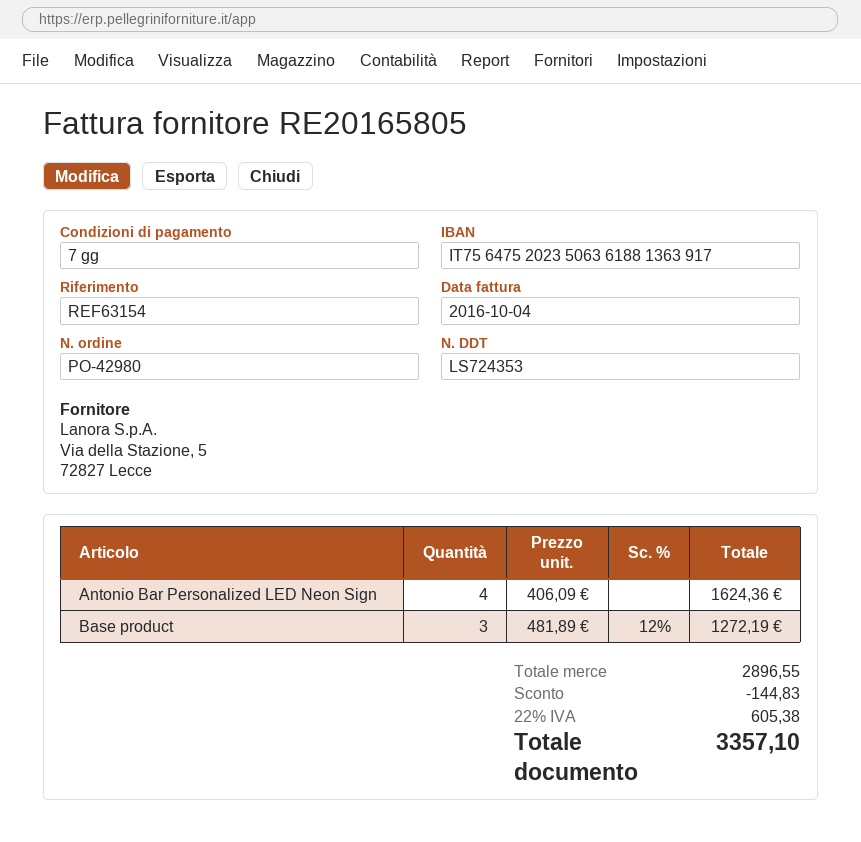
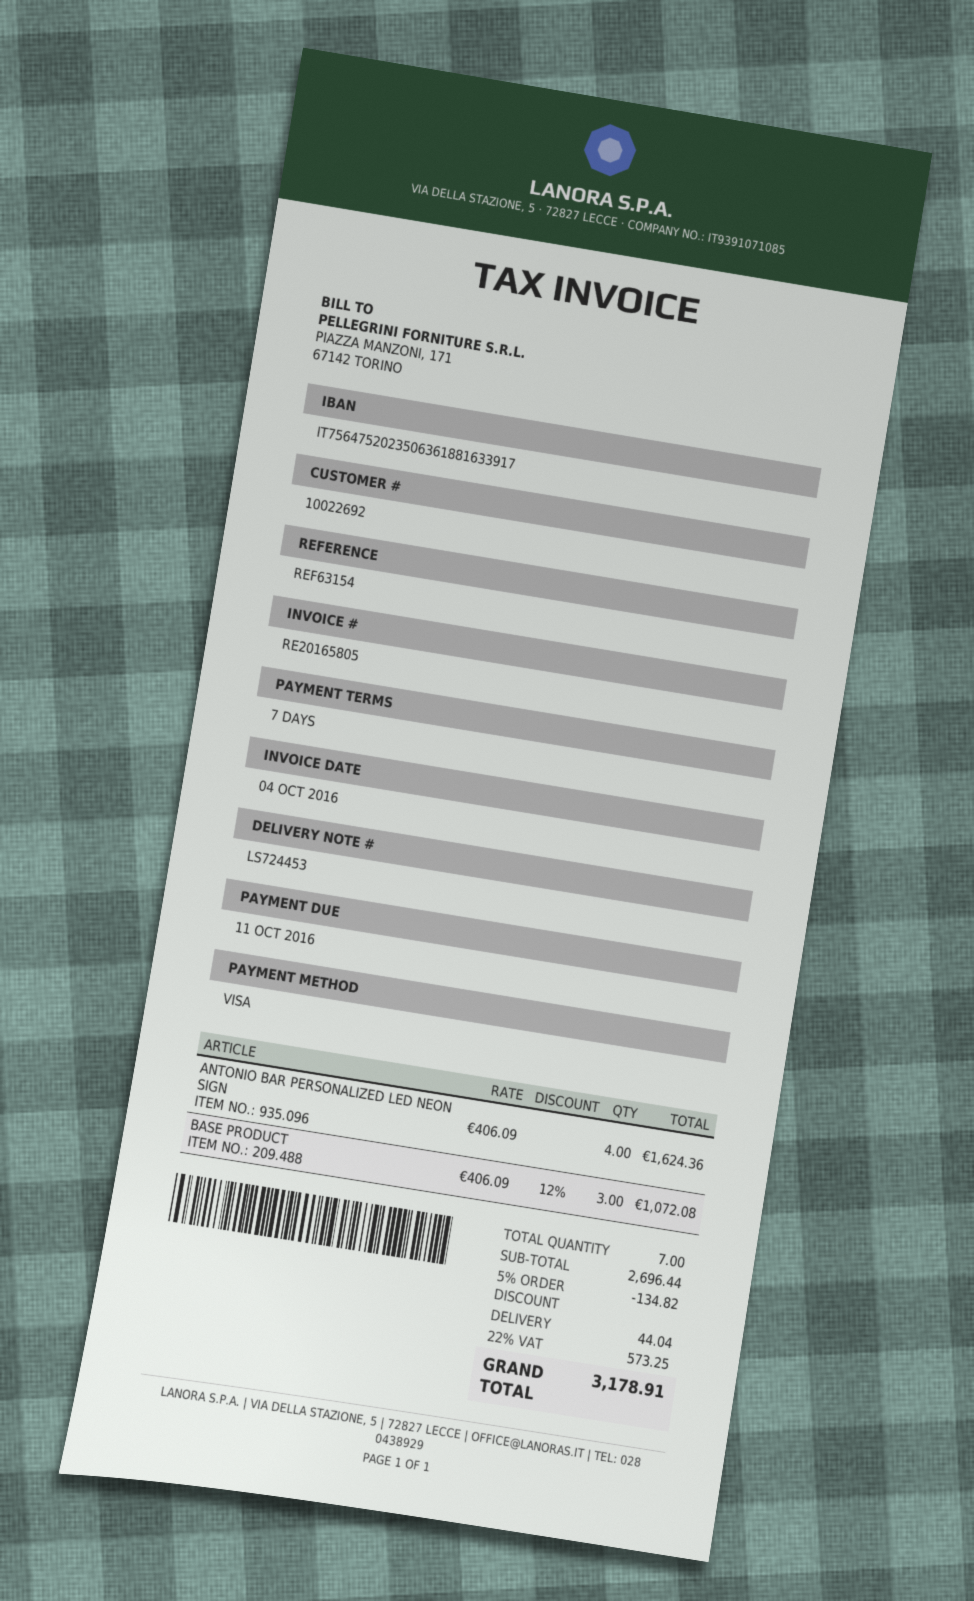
delivery note number: LS724353 -> LS724453
bank account: IT7564752023506361881363917 -> IT7564752023506361881633917
Base product: 3 x 481.89 - 12% = 1272.19 -> 3 x 406.09 - 12% = 1072.08
subtotal: 2896.55 -> 2696.44
discount: 144.83 -> 134.82
shipping: none -> 44.04
tax: 22% = 605.38 -> 22% = 573.25
total: 3357.10 -> 3178.91

